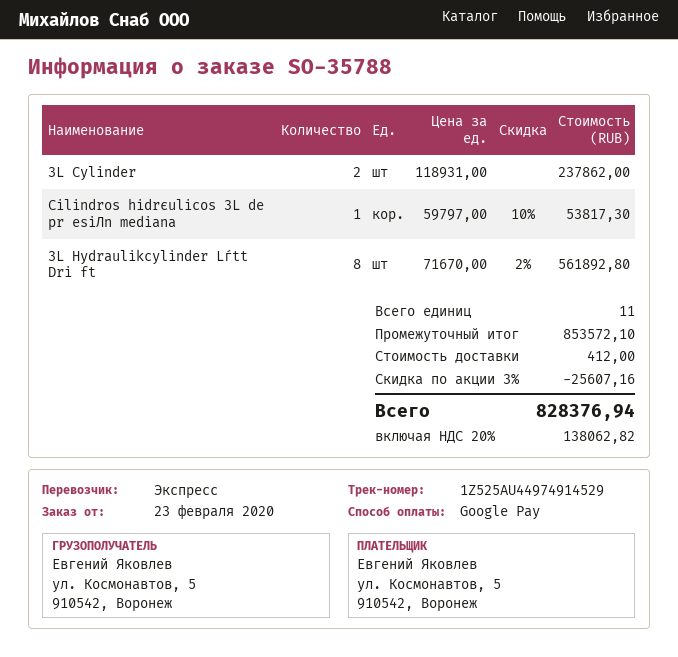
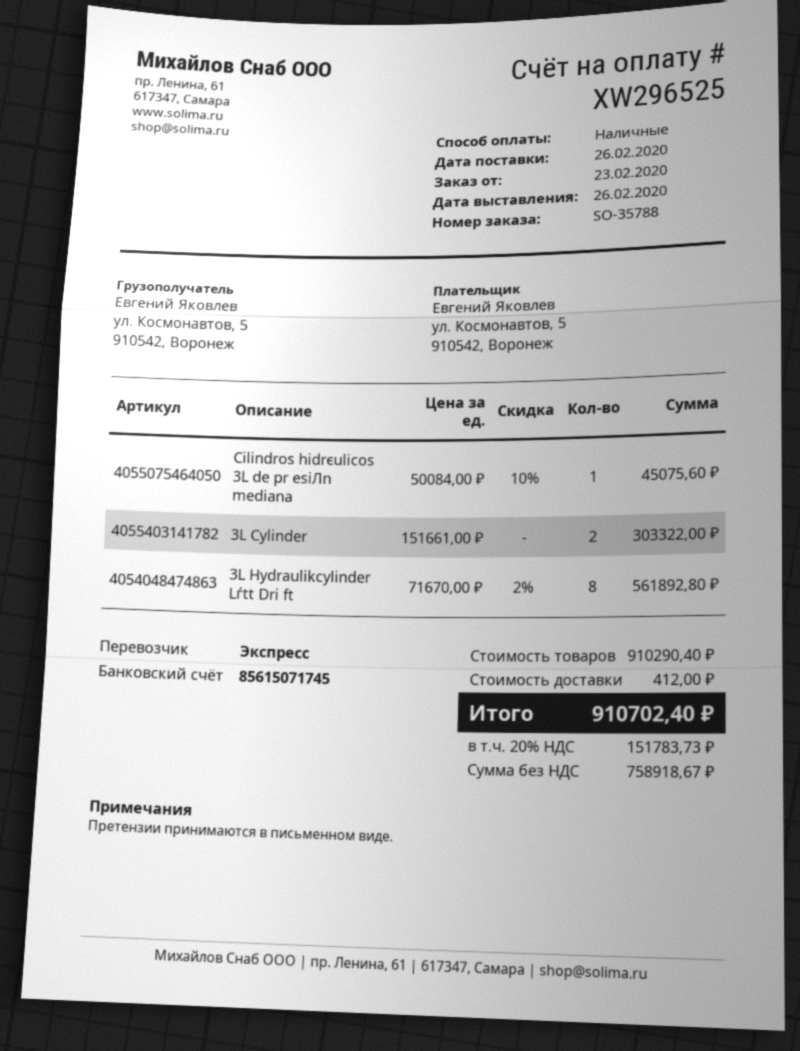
payment method: Google Pay -> cash
3L Cylinder: 2 x 118931.00 = 237862.00 -> 2 x 151661.00 = 303322.00
Cilindros hidrєulicos 3L de pr esiЛn mediana: 1 x 59797.00 - 10% = 53817.30 -> 1 x 50084.00 - 10% = 45075.60
subtotal: 853572.10 -> 910290.40
discount: 3% = 25607.16 -> none
tax: 20% = 138062.82 -> 20% = 151783.73
total: 828376.94 -> 910702.40

